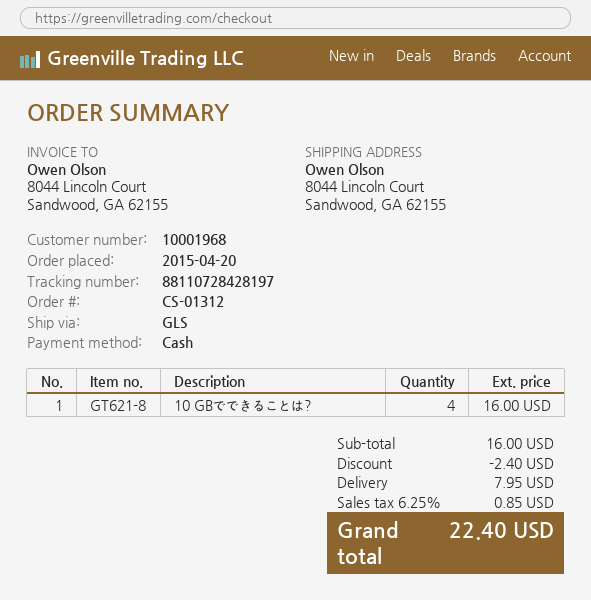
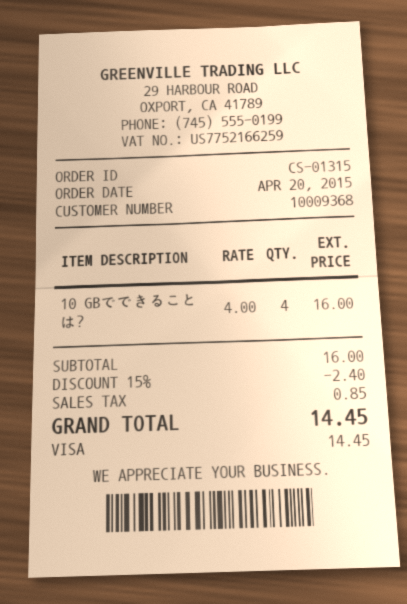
order number: CS-01312 -> CS-01315
customer number: 10001968 -> 10009368
payment method: cash -> Visa
shipping: 7.95 -> none
total: 22.40 -> 14.45

